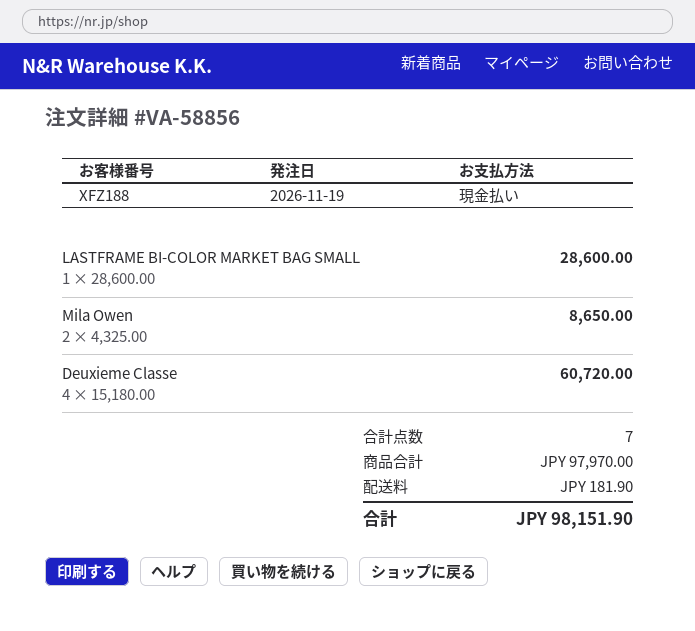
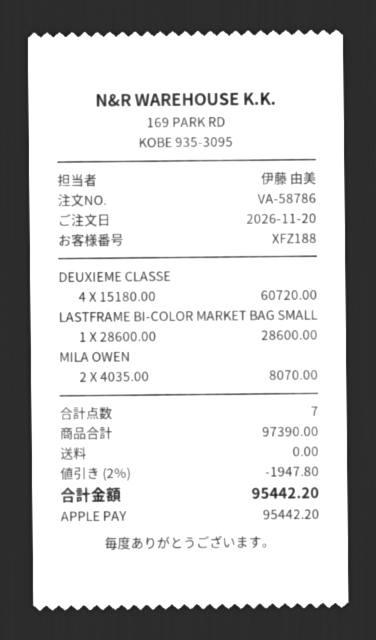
order number: VA-58856 -> VA-58786
order date: 2026-11-19 -> 2026-11-20
payment method: cash -> Apple Pay
Mila Owen: 2 x 4325.00 = 8650.00 -> 2 x 4035.00 = 8070.00
subtotal: 97970.00 -> 97390.00
discount: none -> 2% = 1947.80
shipping: 181.90 -> 0.00
total: 98151.90 -> 95442.20

